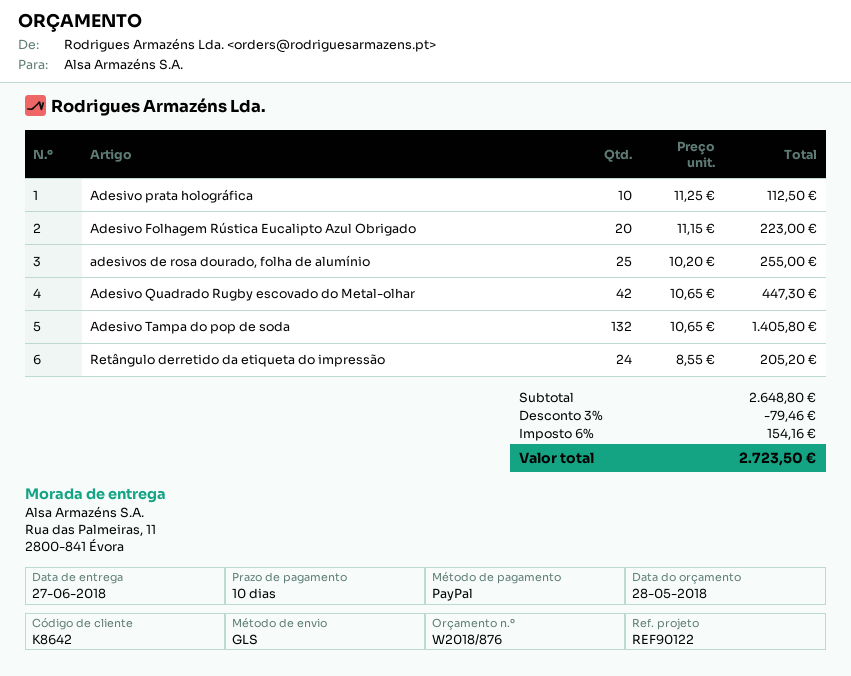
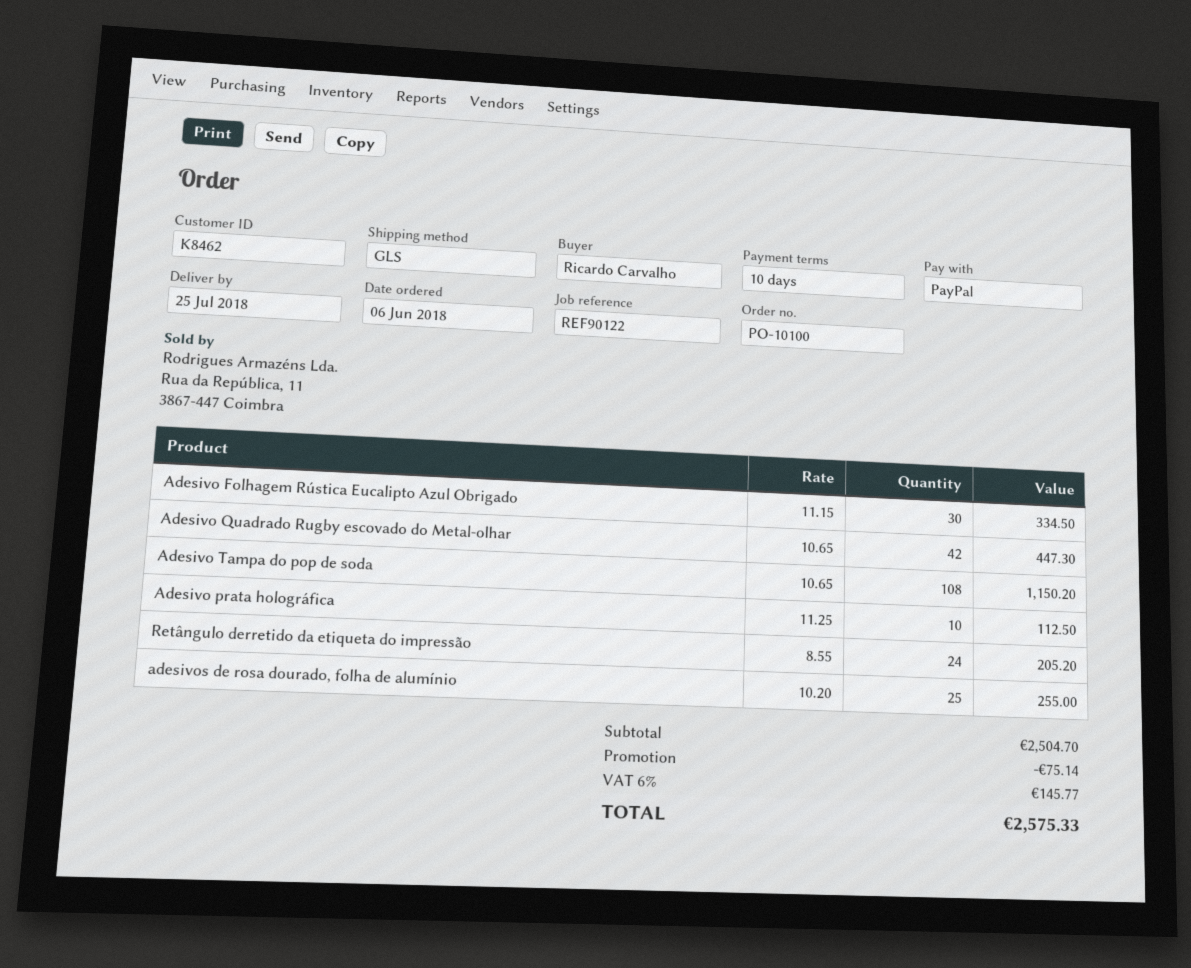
delivery date: 2018-06-27 -> 2018-07-25
customer number: K8642 -> K8462
Adesivo Folhagem Rústica Eucalipto Azul Obrigado: 20 x 11.15 = 223.00 -> 30 x 11.15 = 334.50
Adesivo Tampa do pop de soda: 132 x 10.65 = 1405.80 -> 108 x 10.65 = 1150.20
subtotal: 2648.80 -> 2504.70
discount: 79.46 -> 75.14
tax: 6% = 154.16 -> 6% = 145.77
total: 2723.50 -> 2575.33

